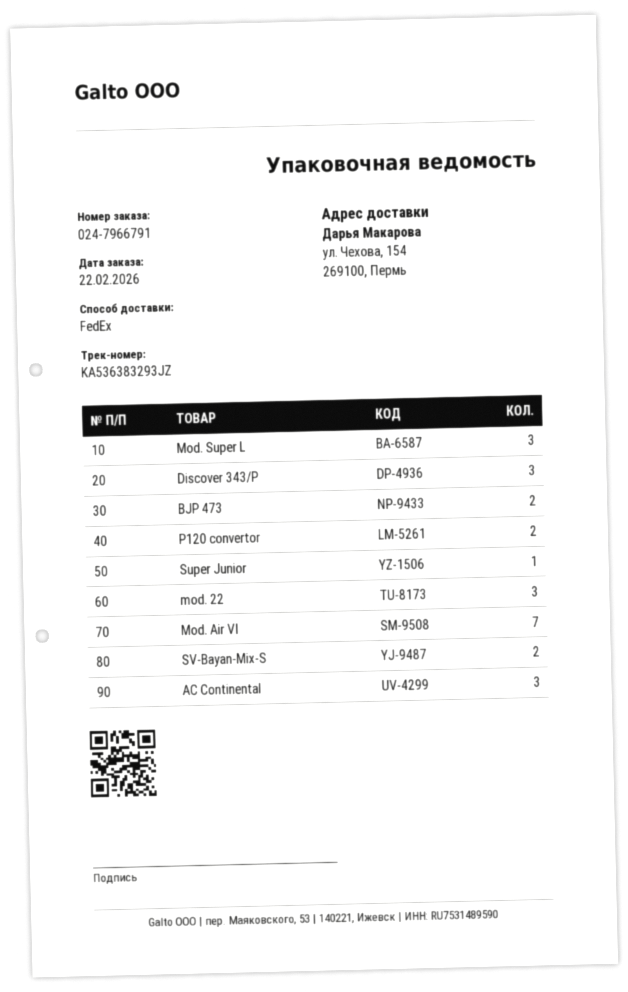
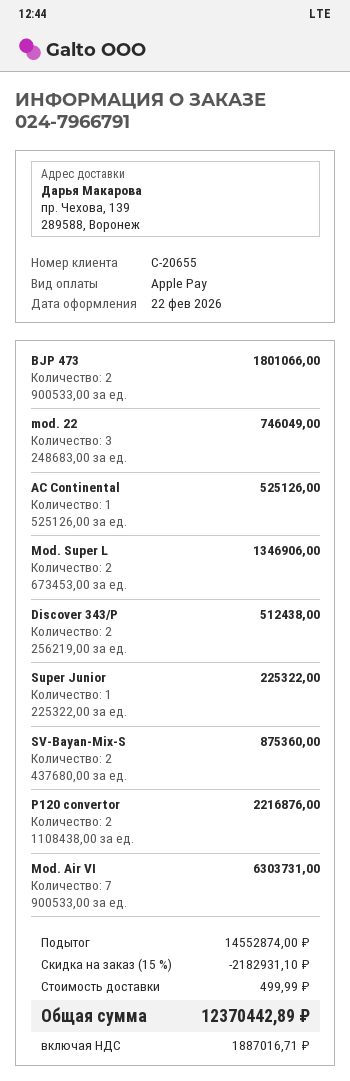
ship to: ул. Чехова, 154, 269100, Пермь -> пр. Чехова, 139, 289588, Воронеж
Mod. Super L: 3 -> 2
Discover 343/Р: 3 -> 2
AC Continental: 3 -> 1

